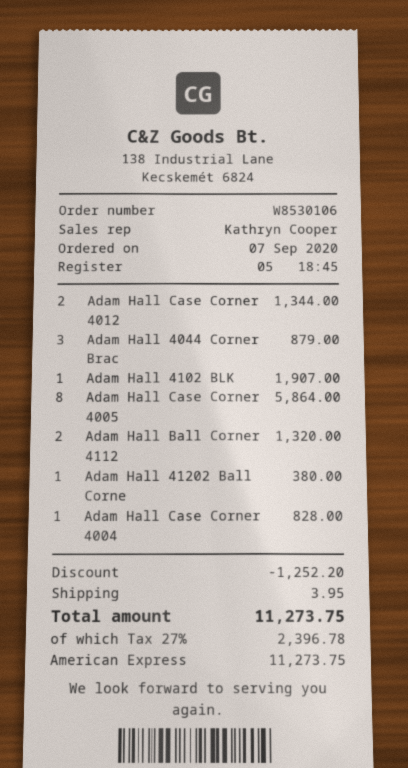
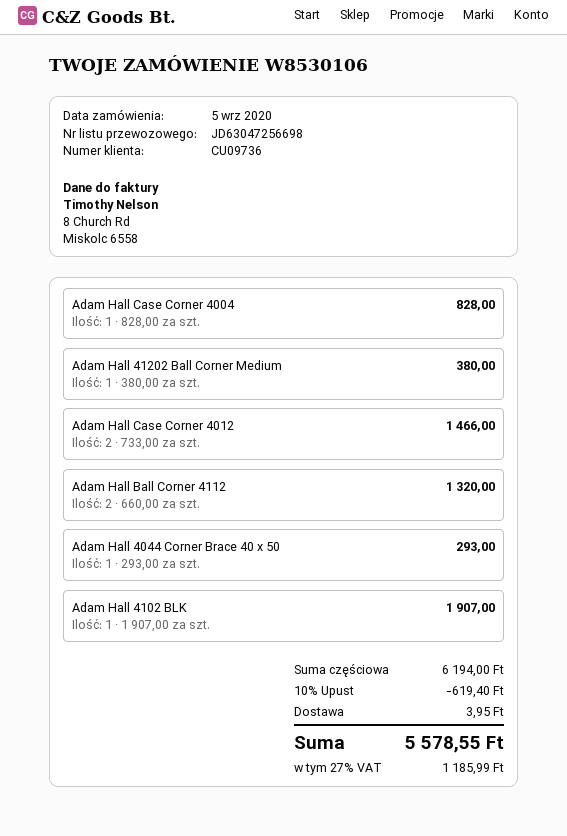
order date: 2020-09-07 -> 2020-09-05
Adam Hall Case Corner 4012: 2 for 1344.00 -> 2 for 1466.00
Adam Hall 4044 Corner Brac: 3 for 879.00 -> 1 for 293.00
Adam Hall Case Corner 4005: 8 for 5864.00 -> none
discount: 1252.20 -> 619.40
tax: 27% = 2396.78 -> 27% = 1185.99
total: 11273.75 -> 5578.55

